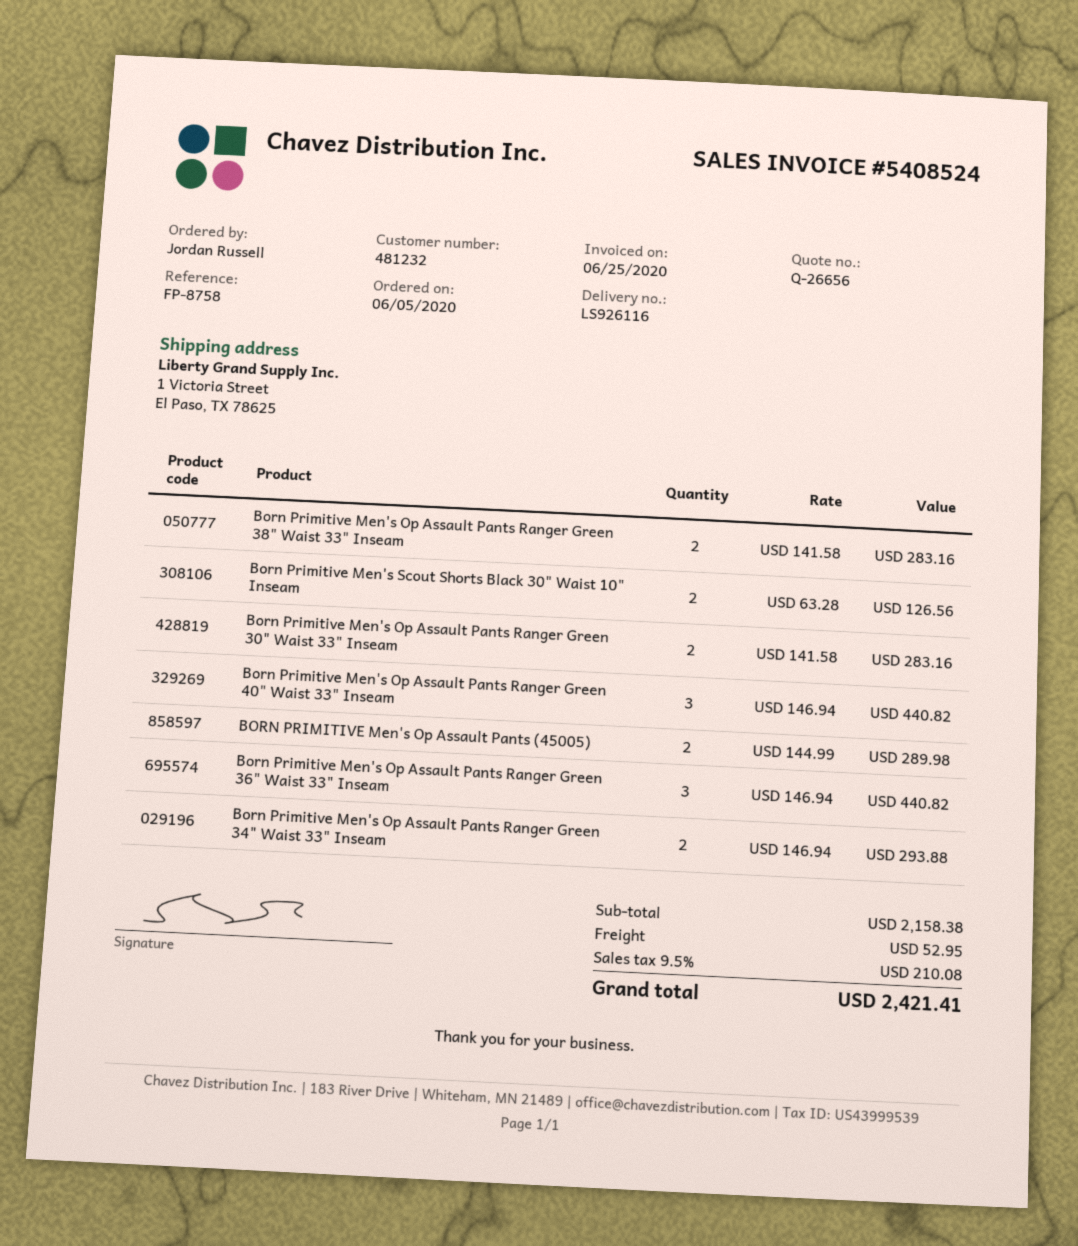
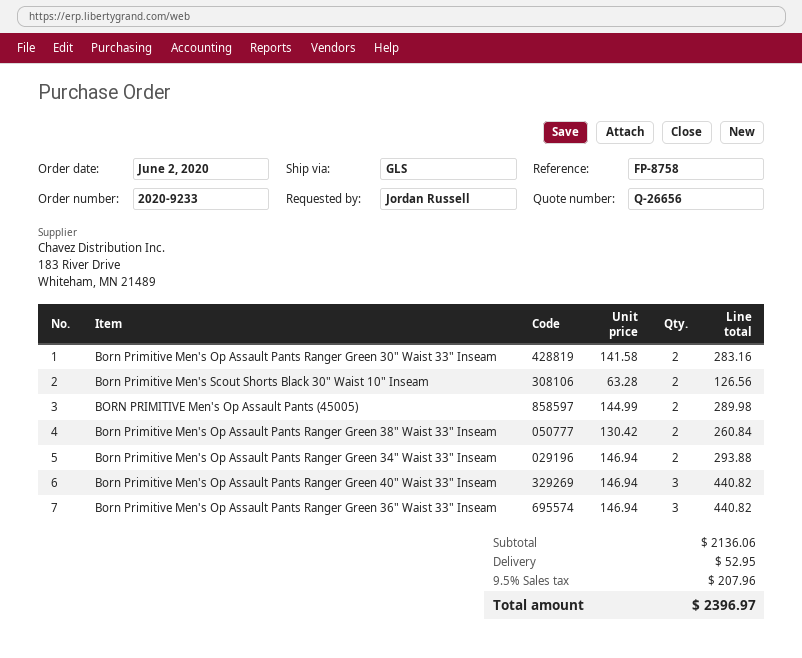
order date: 2020-06-05 -> 2020-06-02
Born Primitive Men's Op Assault Pants Ranger Green 38" Waist 33" Inseam: 2 x 141.58 = 283.16 -> 2 x 130.42 = 260.84
subtotal: 2158.38 -> 2136.06
tax: 9.5% = 210.08 -> 9.5% = 207.96
total: 2421.41 -> 2396.97

